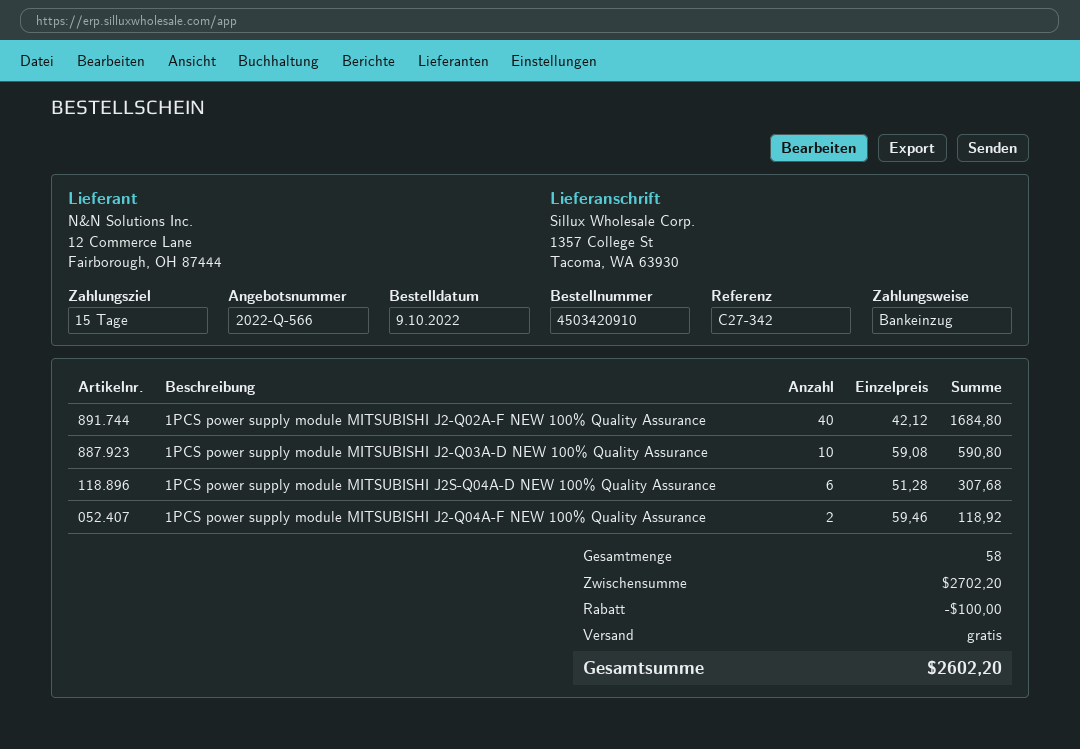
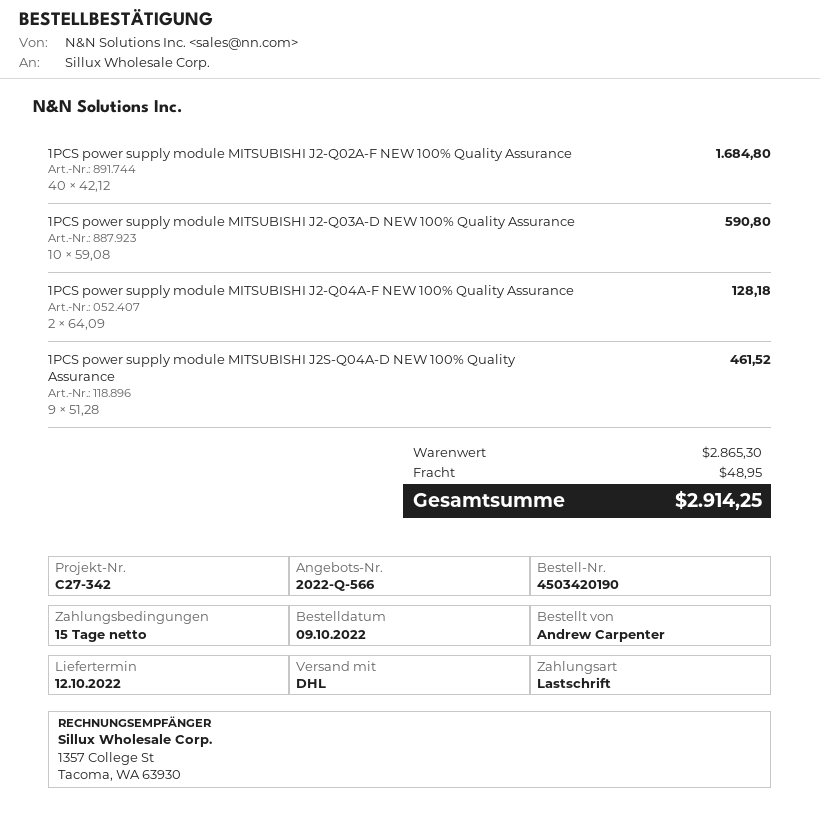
order number: 4503420910 -> 4503420190
1PCS power supply module MITSUBISHI J2S-Q04A-D NEW 100% Quality Assurance: 6 x 51.28 = 307.68 -> 9 x 51.28 = 461.52
1PCS power supply module MITSUBISHI J2-Q04A-F NEW 100% Quality Assurance: 2 x 59.46 = 118.92 -> 2 x 64.09 = 128.18
subtotal: 2702.20 -> 2865.30
discount: 100.00 -> none
shipping: 0.00 -> 48.95
total: 2602.20 -> 2914.25

